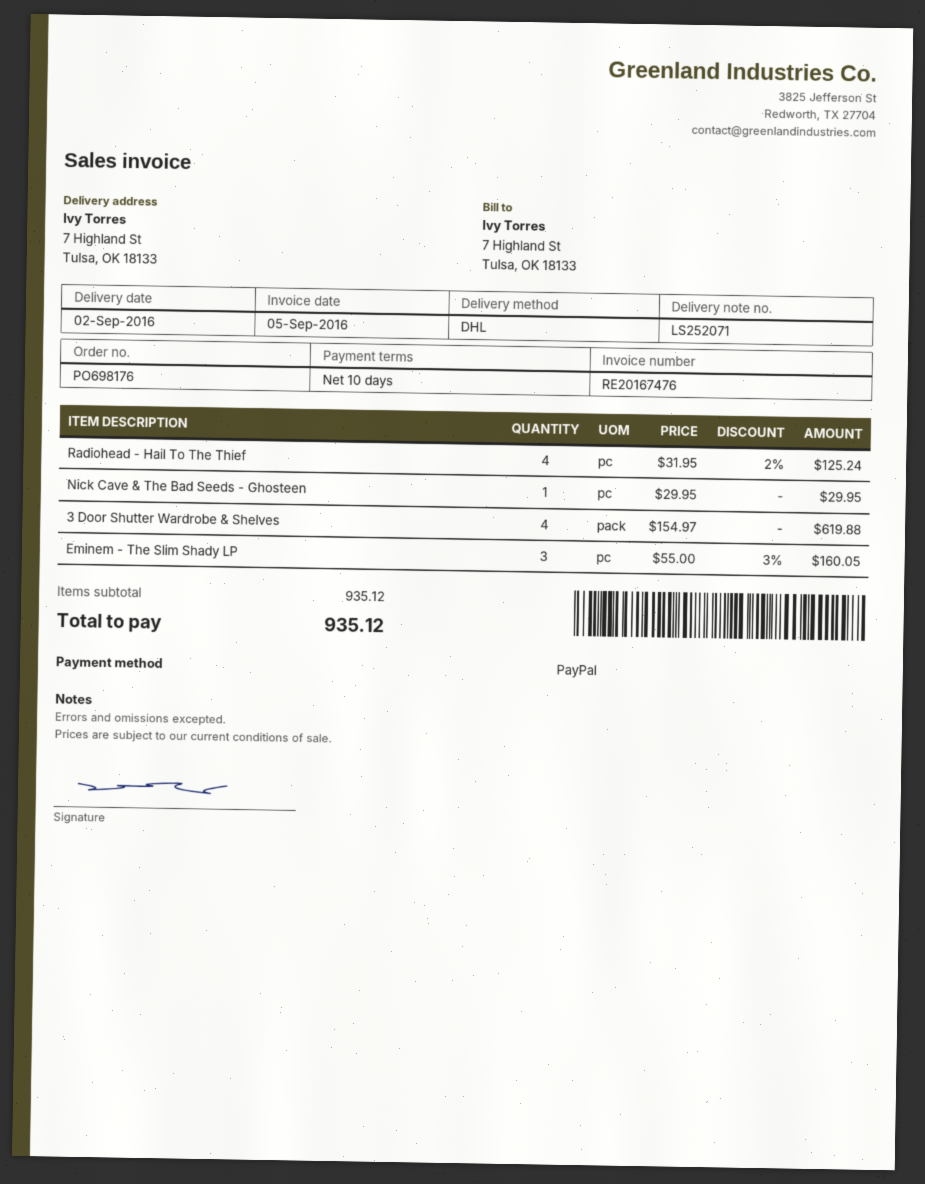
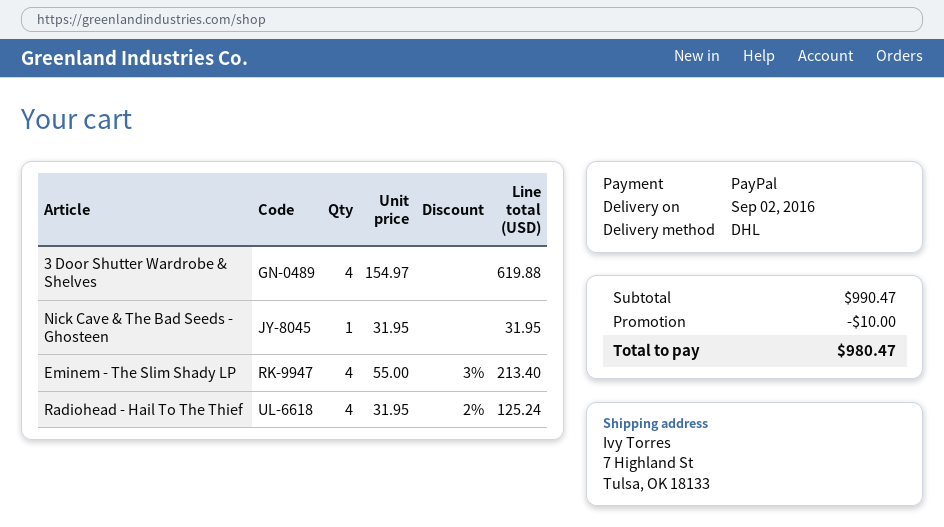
Nick Cave & The Bad Seeds - Ghosteen: 1 x 29.95 = 29.95 -> 1 x 31.95 = 31.95
Eminem - The Slim Shady LP: 3 x 55.00 - 3% = 160.05 -> 4 x 55.00 - 3% = 213.40
subtotal: 935.12 -> 990.47
discount: none -> 10.00
total: 935.12 -> 980.47

